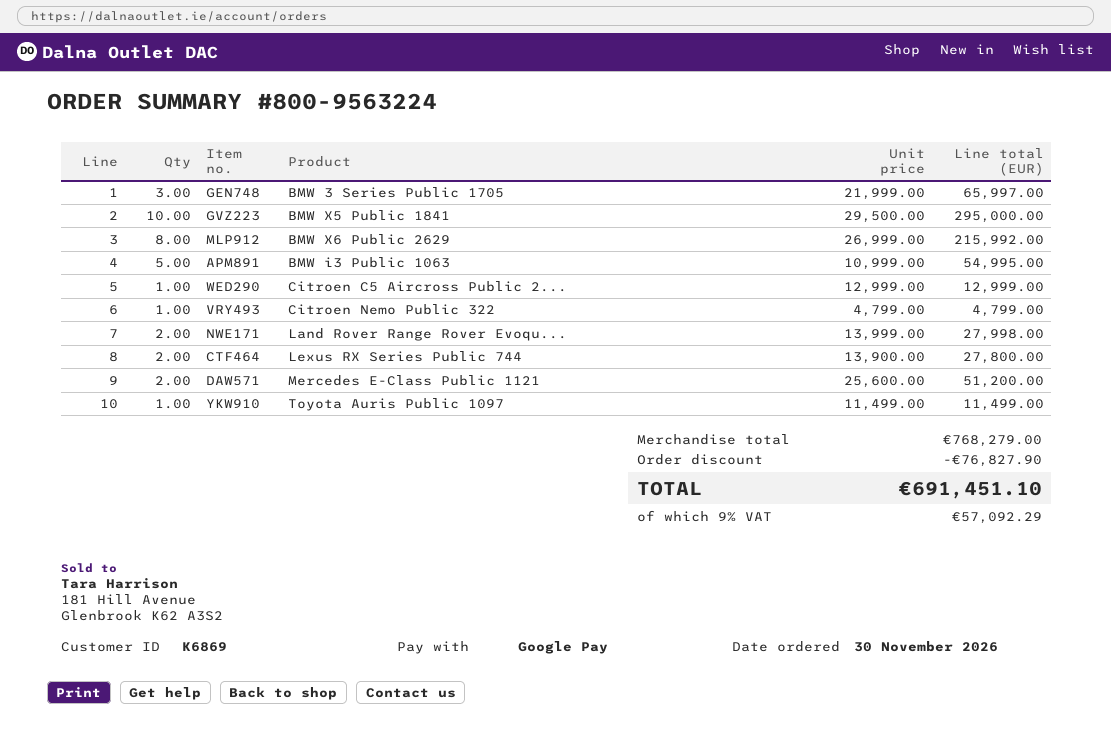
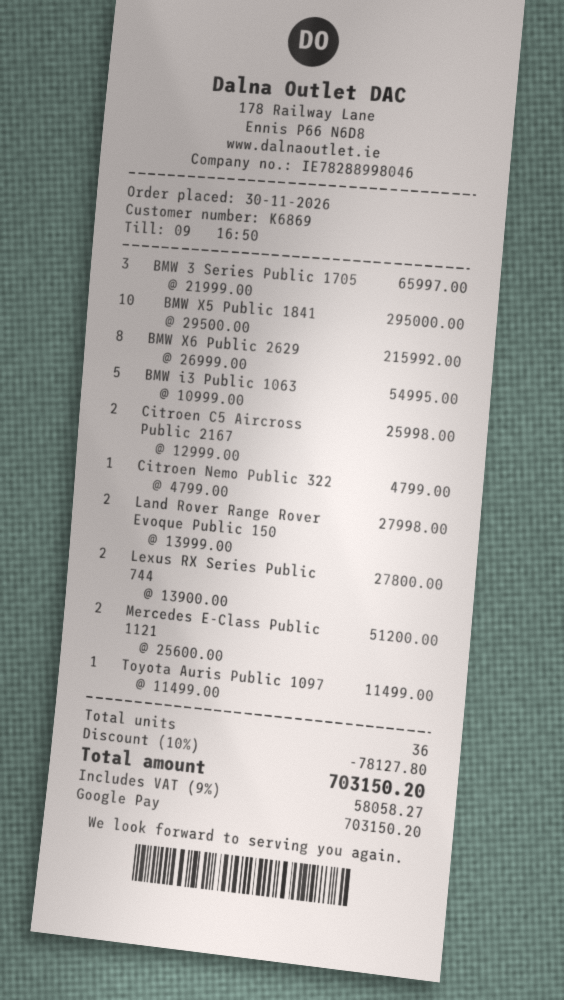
Citroen C5 Aircross Public 2...: 1 x 12999.00 = 12999.00 -> 2 x 12999.00 = 25998.00
discount: 76827.90 -> 78127.80
tax: 9% = 57092.29 -> 9% = 58058.27
total: 691451.10 -> 703150.20

